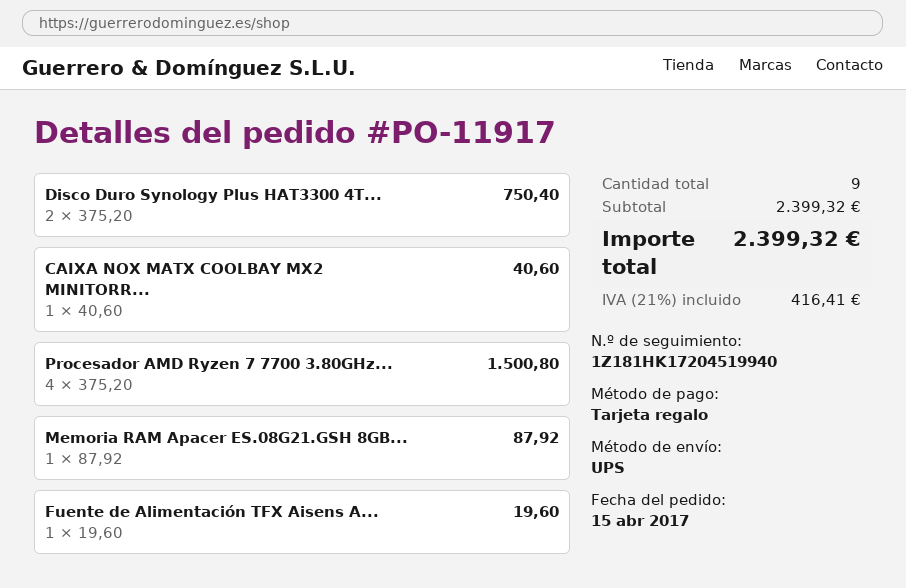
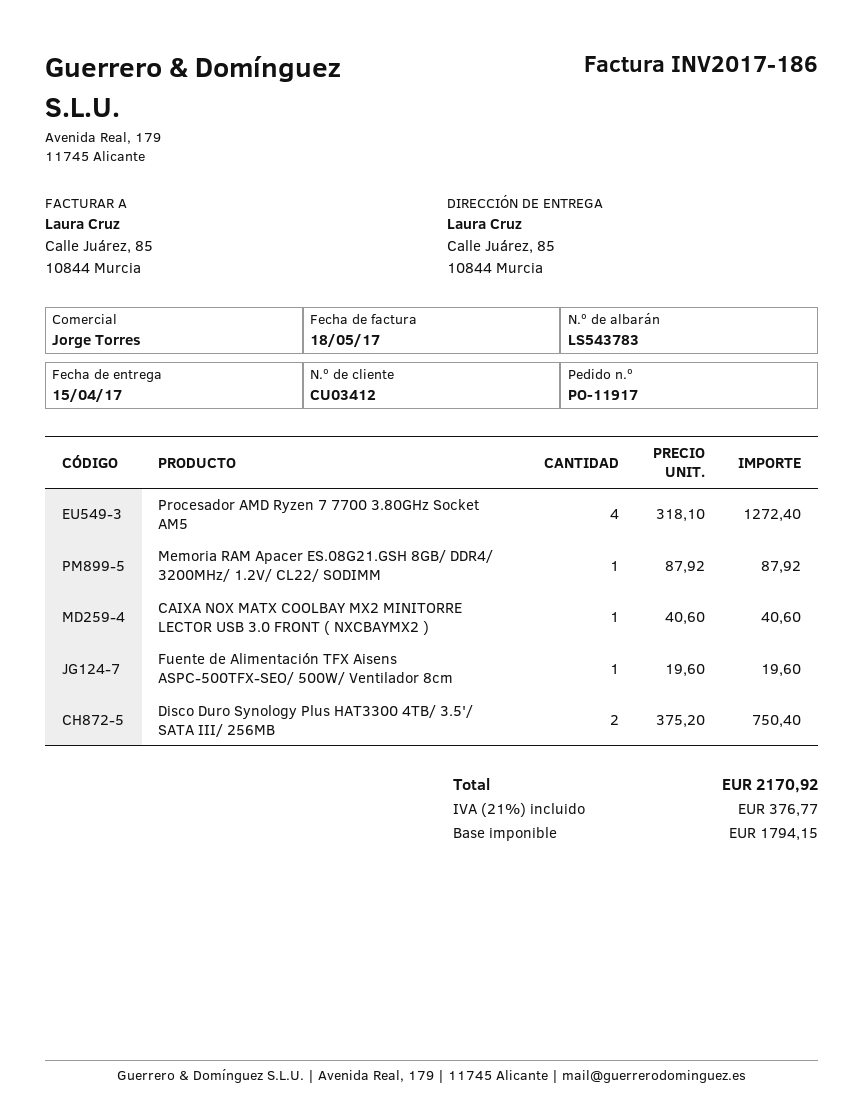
Procesador AMD Ryzen 7 7700 3.80GHz...: 4 x 375.20 = 1500.80 -> 4 x 318.10 = 1272.40
tax: 21% = 416.41 -> 21% = 376.77
total: 2399.32 -> 2170.92

